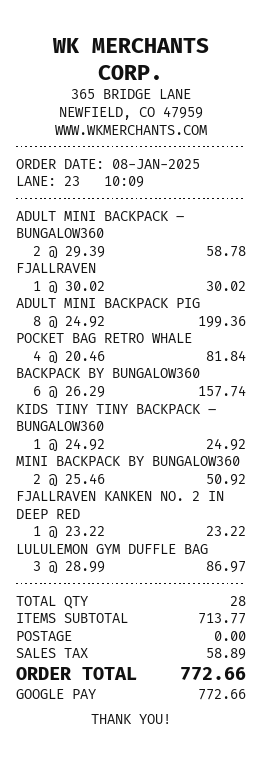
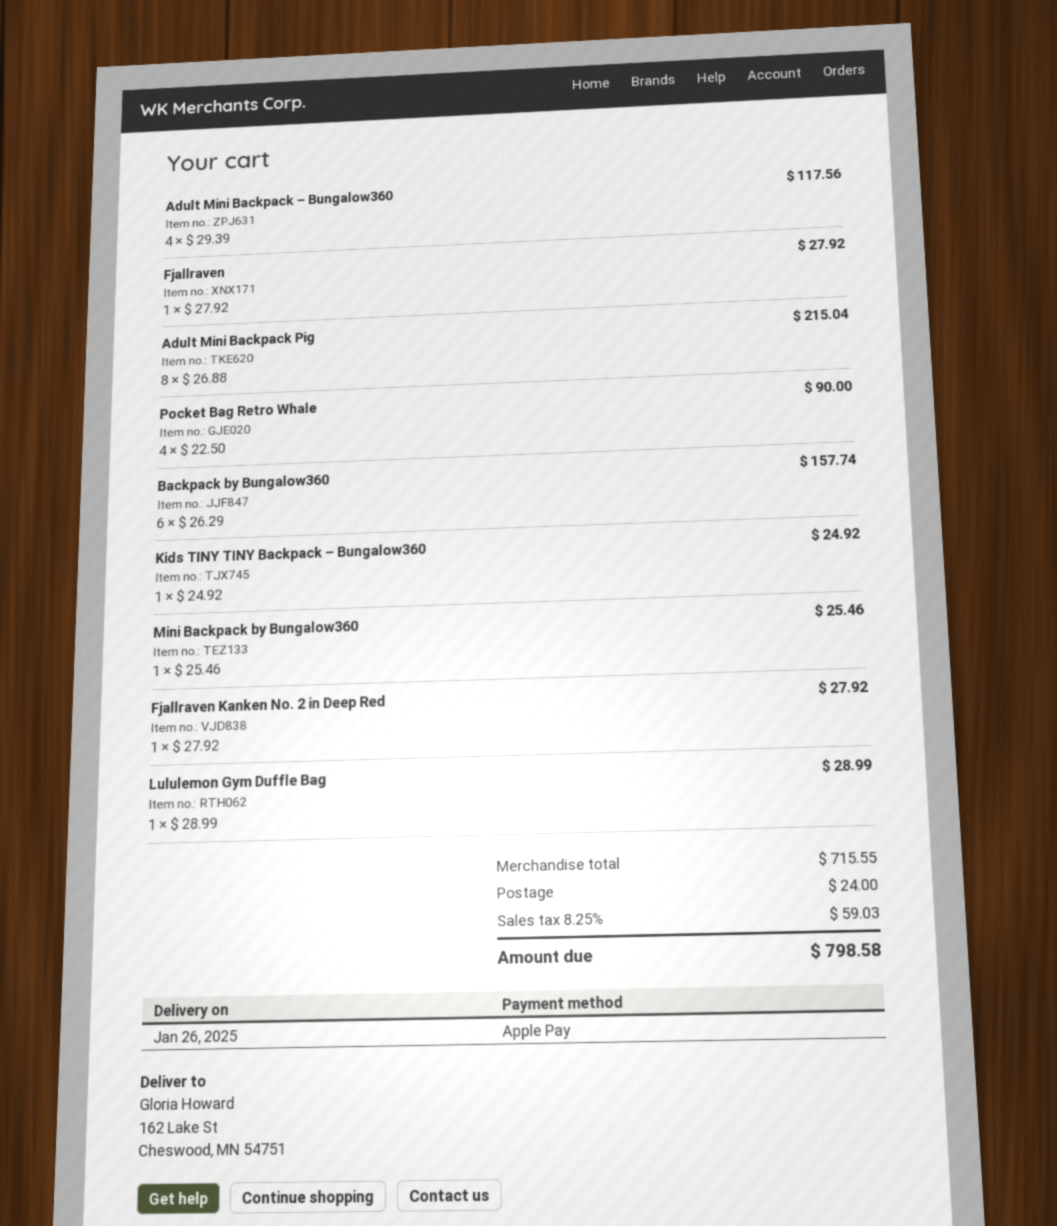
payment method: Google Pay -> Apple Pay
ADULT MINI BACKPACK – BUNGALOW360: 2 x 29.39 = 58.78 -> 4 x 29.39 = 117.56
FJALLRAVEN: 1 x 30.02 = 30.02 -> 1 x 27.92 = 27.92
ADULT MINI BACKPACK PIG: 8 x 24.92 = 199.36 -> 8 x 26.88 = 215.04
POCKET BAG RETRO WHALE: 4 x 20.46 = 81.84 -> 4 x 22.50 = 90.00
MINI BACKPACK BY BUNGALOW360: 2 x 25.46 = 50.92 -> 1 x 25.46 = 25.46
FJALLRAVEN KANKEN NO. 2 IN DEEP RED: 1 x 23.22 = 23.22 -> 1 x 27.92 = 27.92
LULULEMON GYM DUFFLE BAG: 3 x 28.99 = 86.97 -> 1 x 28.99 = 28.99
subtotal: 713.77 -> 715.55
shipping: 0.00 -> 24.00
tax: 58.89 -> 59.03
total: 772.66 -> 798.58

